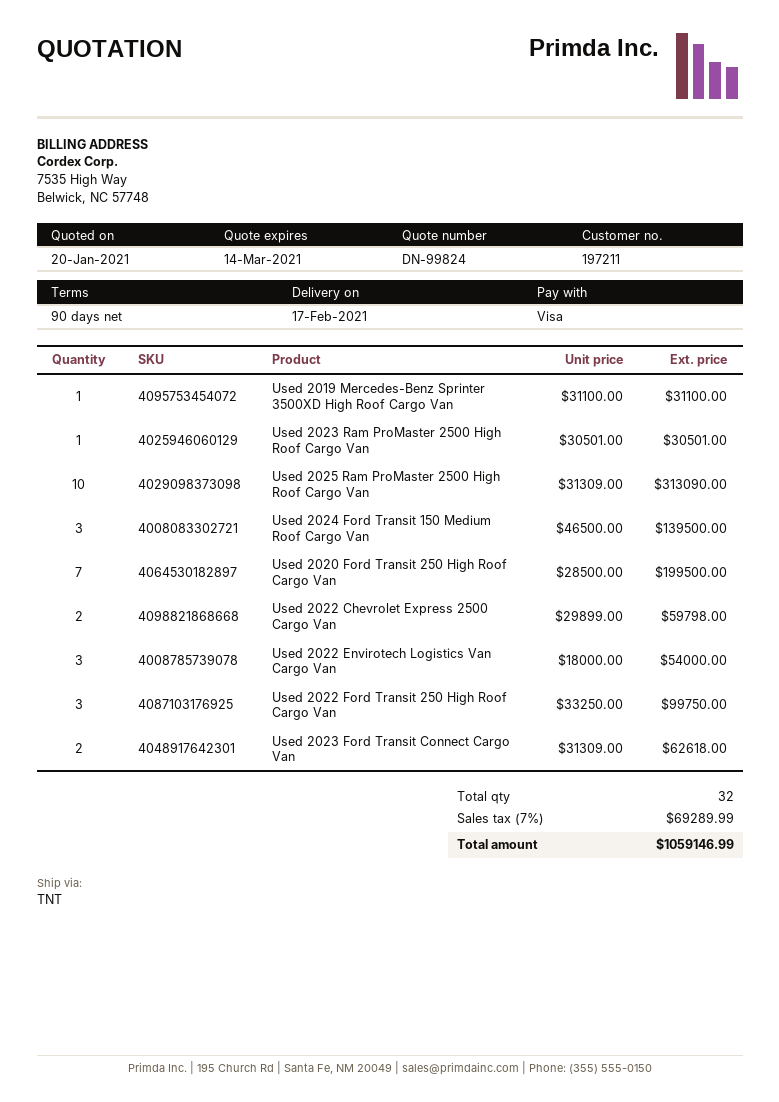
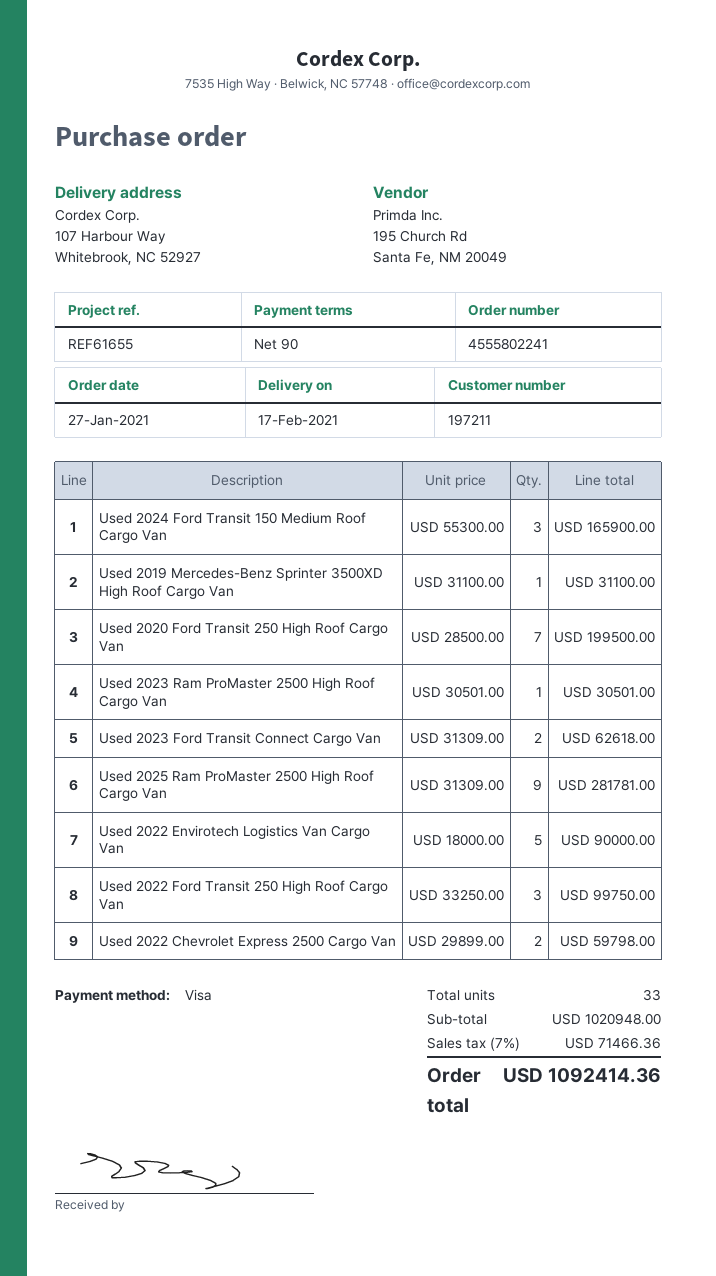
Used 2025 Ram ProMaster 2500 High Roof Cargo Van: 10 x 31309.00 = 313090.00 -> 9 x 31309.00 = 281781.00
Used 2024 Ford Transit 150 Medium Roof Cargo Van: 3 x 46500.00 = 139500.00 -> 3 x 55300.00 = 165900.00
Used 2022 Envirotech Logistics Van Cargo Van: 3 x 18000.00 = 54000.00 -> 5 x 18000.00 = 90000.00
total quantity: 32 -> 33
tax: 7% = 69289.99 -> 7% = 71466.36
total: 1059146.99 -> 1092414.36

